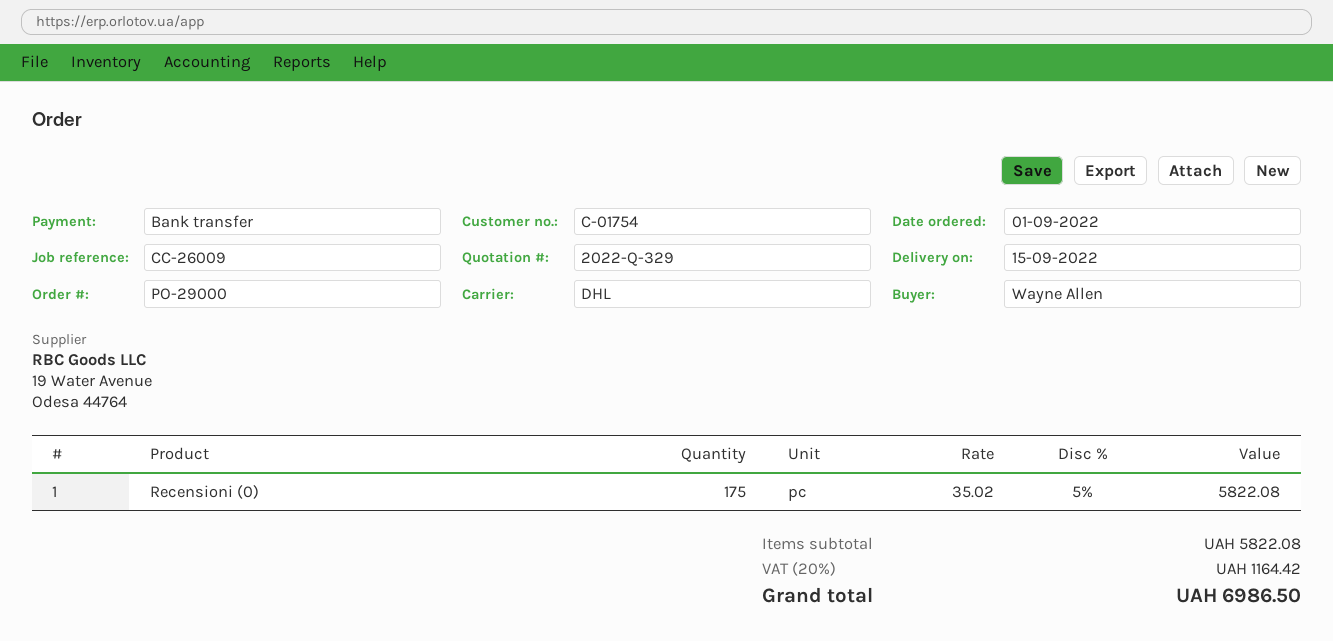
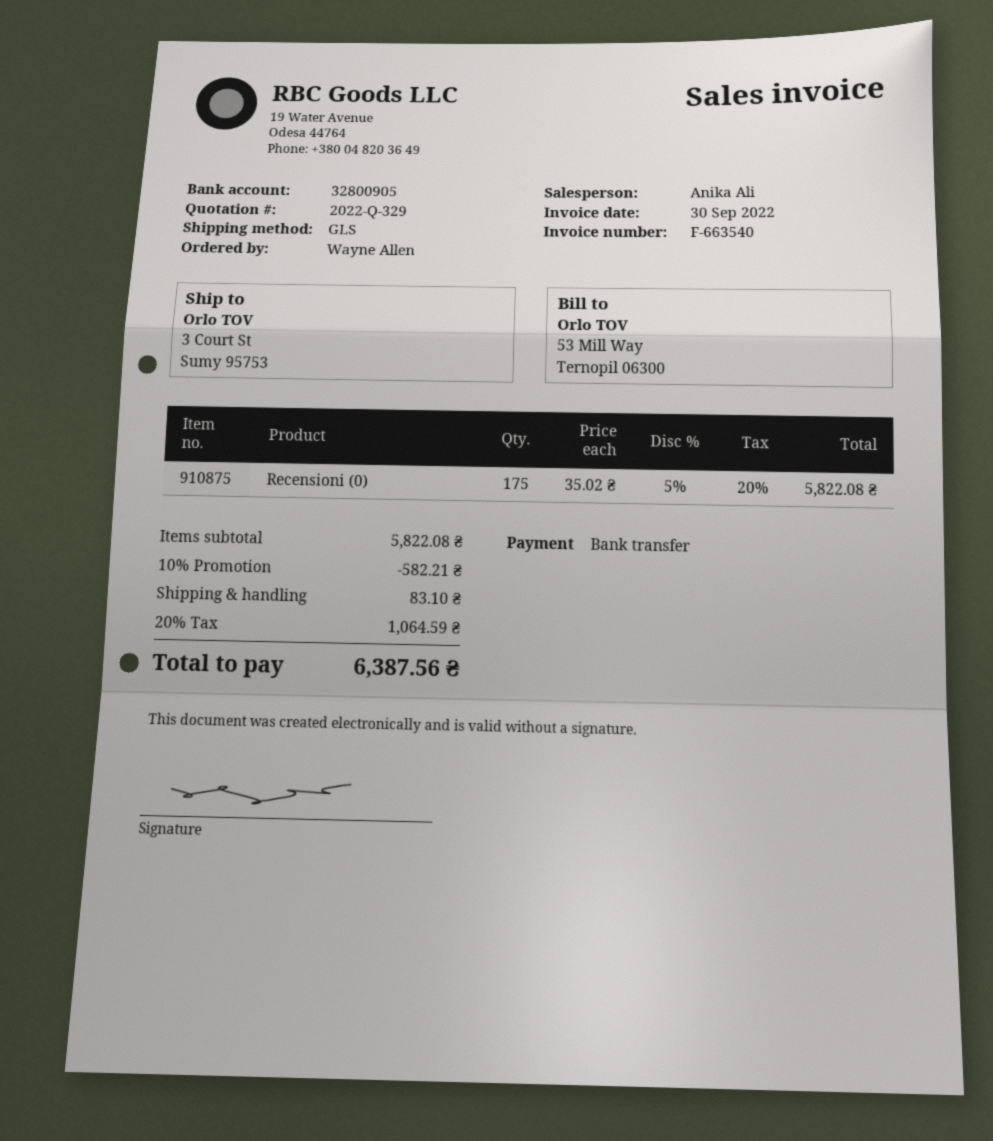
shipping method: DHL -> GLS
discount: none -> 10% = 582.21
shipping: none -> 83.10
tax: 20% = 1164.42 -> 20% = 1064.59
total: 6986.50 -> 6387.56

